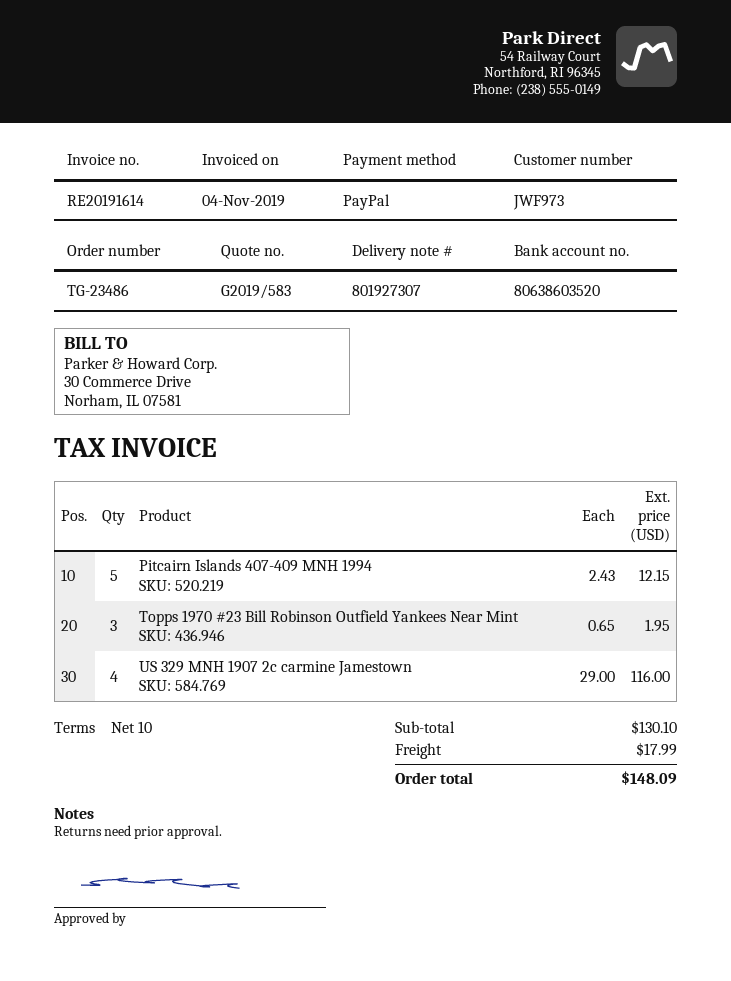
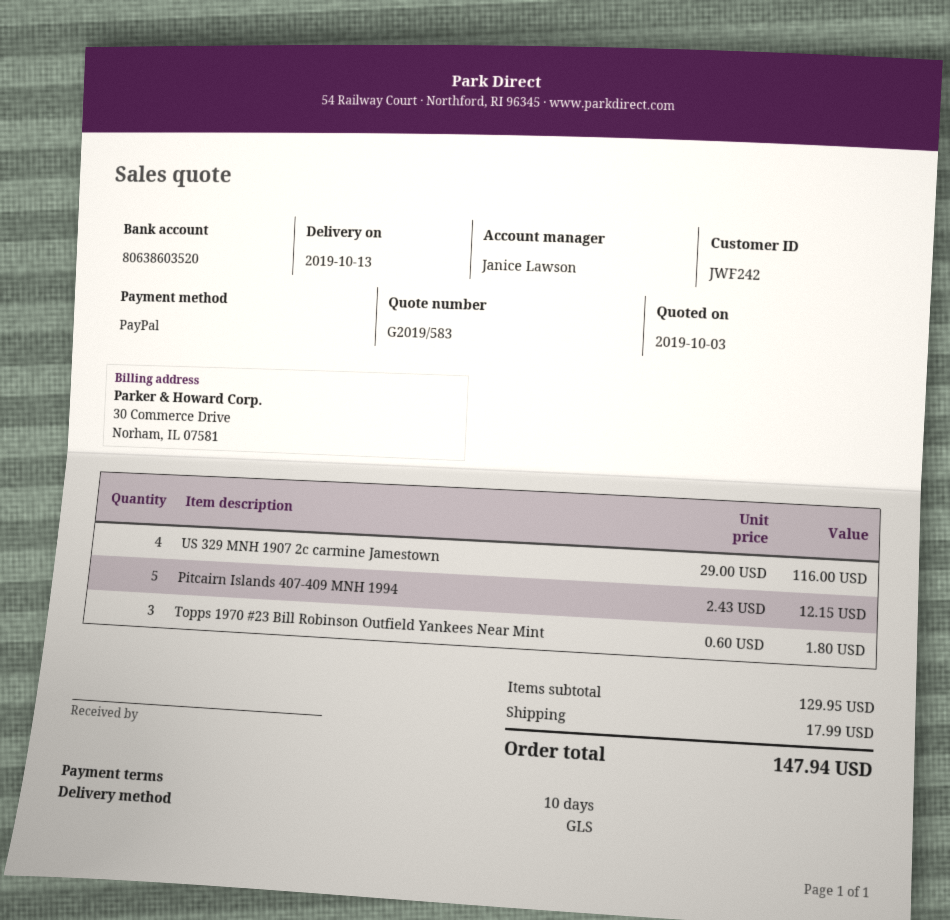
customer number: JWF973 -> JWF242
Topps 1970 #23 Bill Robinson Outfield Yankees Near Mint: 3 x 0.65 = 1.95 -> 3 x 0.60 = 1.80
subtotal: 130.10 -> 129.95
total: 148.09 -> 147.94

